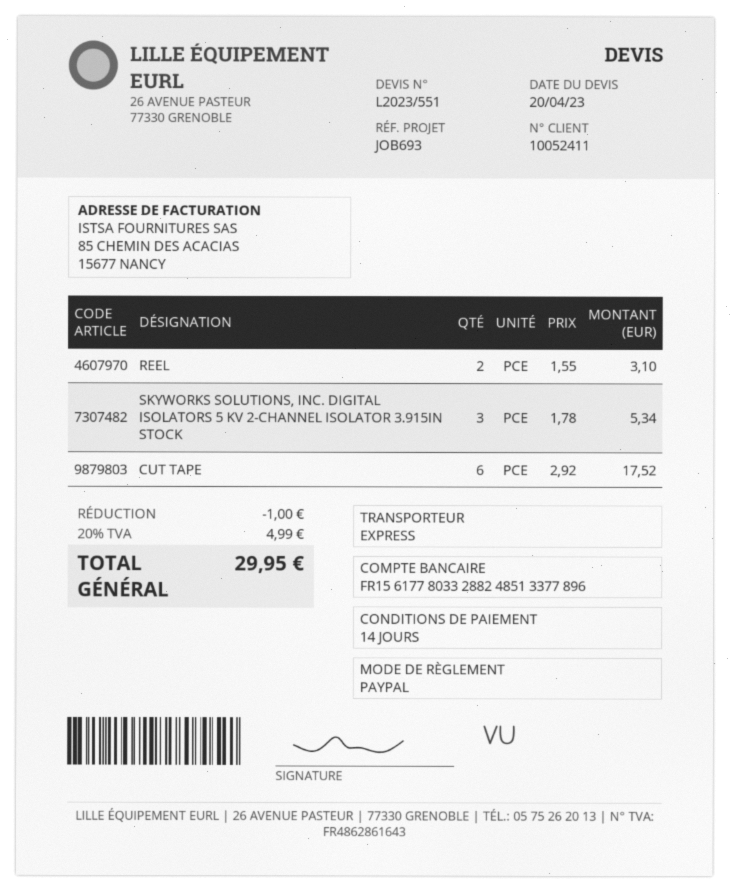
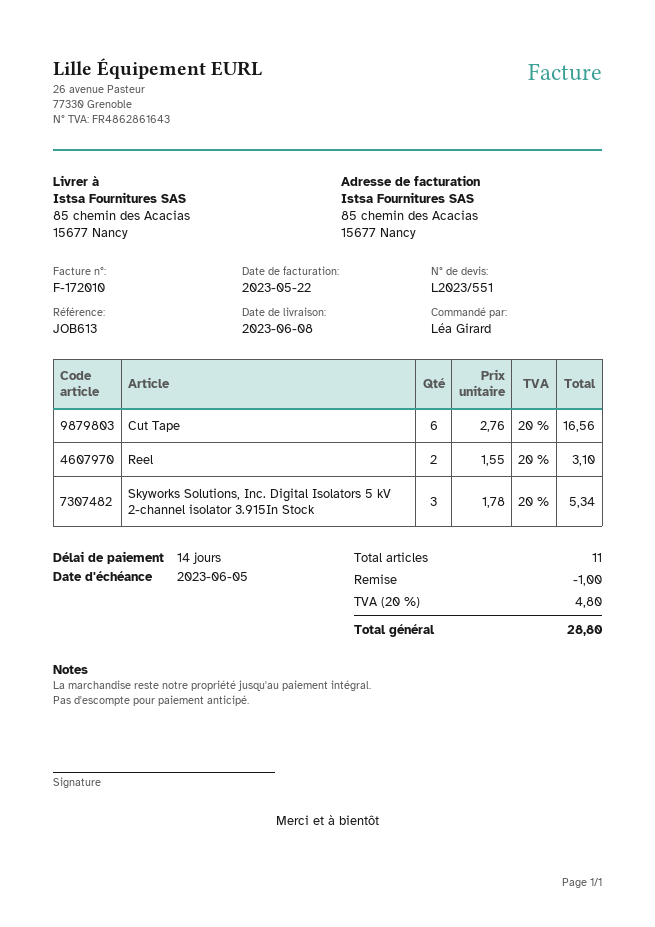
reference: JOB693 -> JOB613
CUT TAPE: 6 x 2.92 = 17.52 -> 6 x 2.76 = 16.56
tax: 20% = 4.99 -> 20% = 4.80
total: 29.95 -> 28.80

